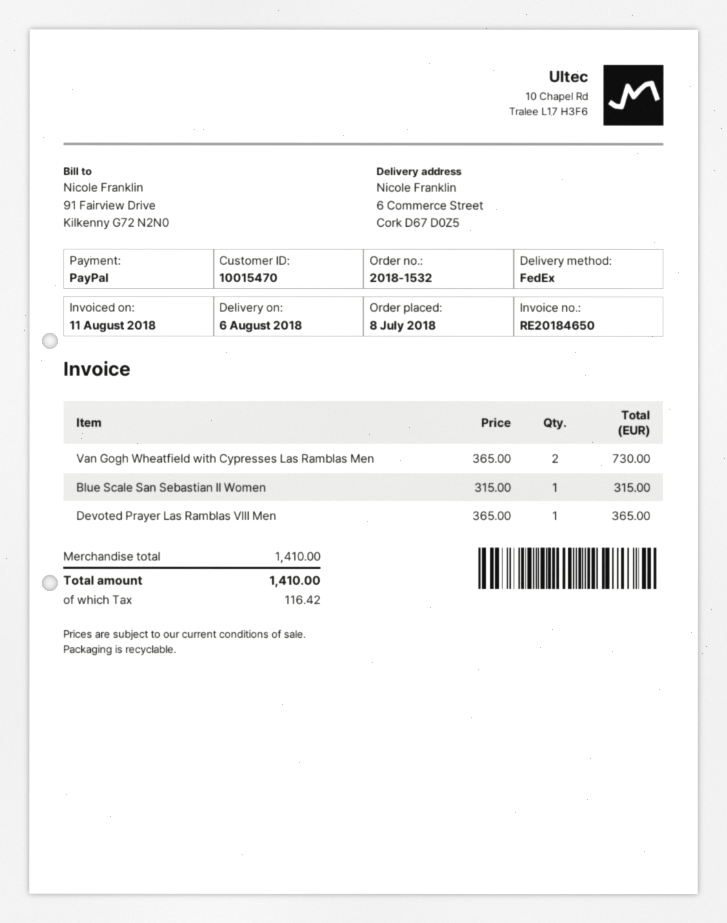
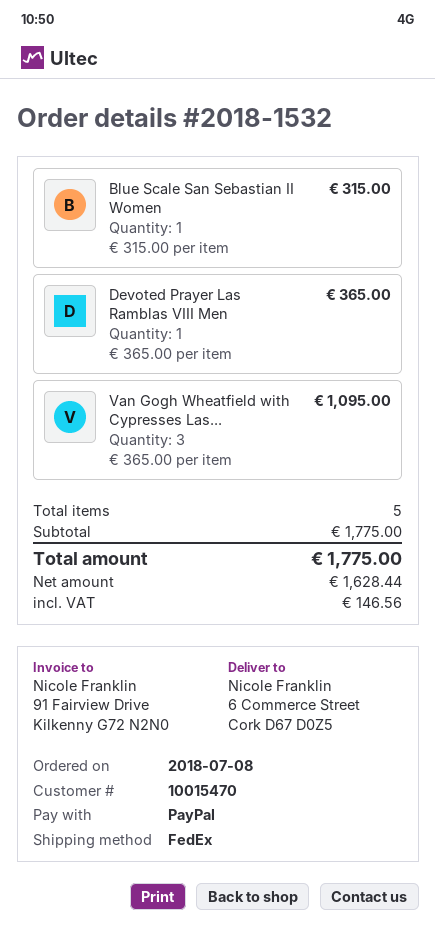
Van Gogh Wheatfield with Cypresses Las Ramblas Men: 2 x 365.00 = 730.00 -> 3 x 365.00 = 1095.00
subtotal: 1410.00 -> 1775.00
tax: 116.42 -> 146.56
total: 1410.00 -> 1775.00

